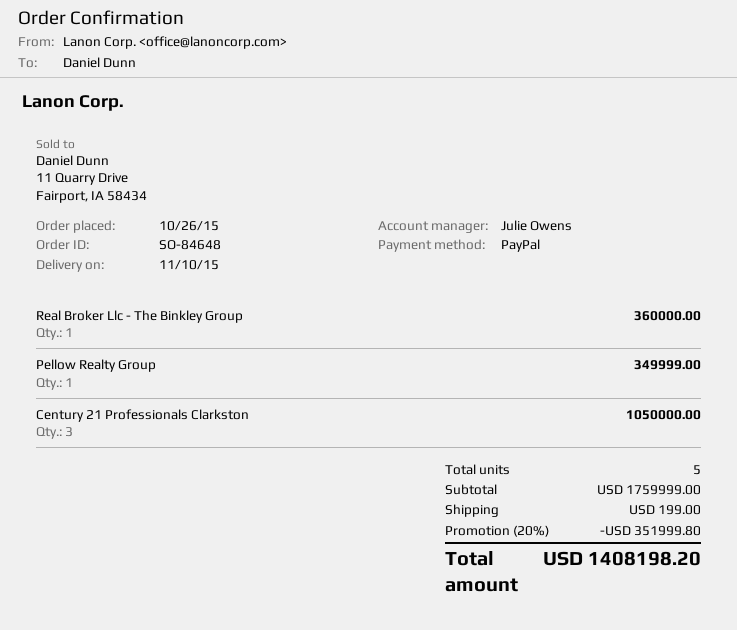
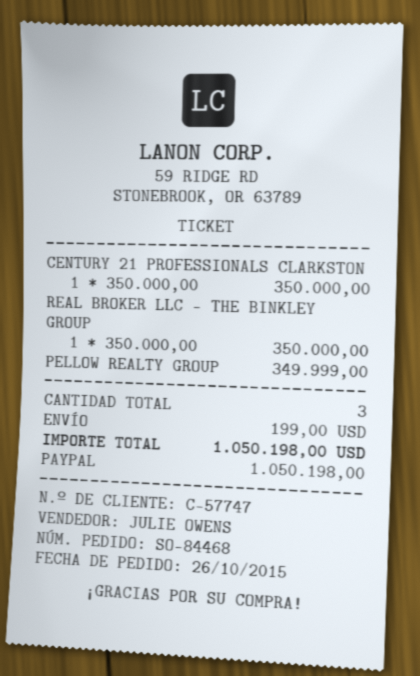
order number: SO-84648 -> SO-84468
Real Broker Llc - The Binkley Group: 1 for 360000.00 -> 1 for 350000.00
Century 21 Professionals Clarkston: 3 for 1050000.00 -> 1 for 350000.00
total quantity: 5 -> 3
discount: 20% = 351999.80 -> none
total: 1408198.20 -> 1050198.00

